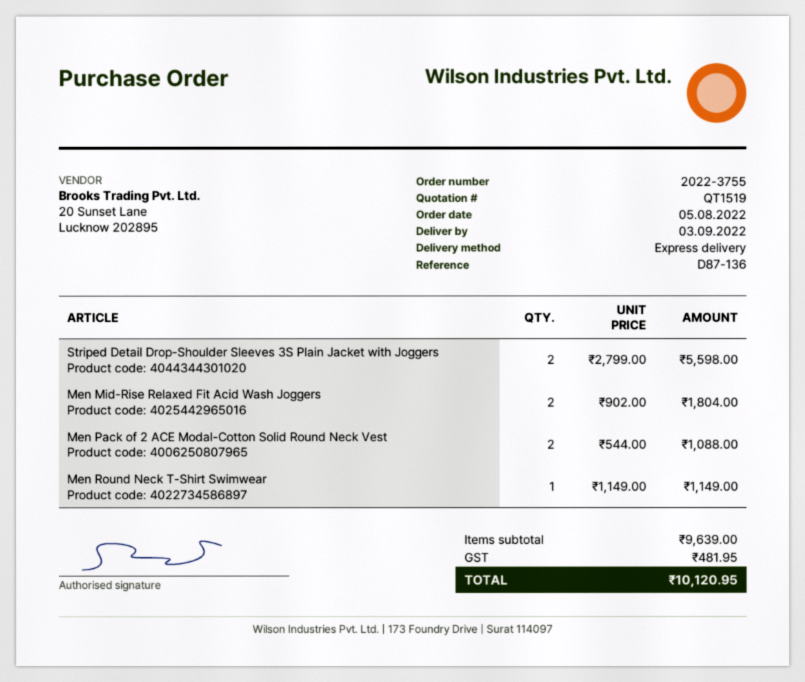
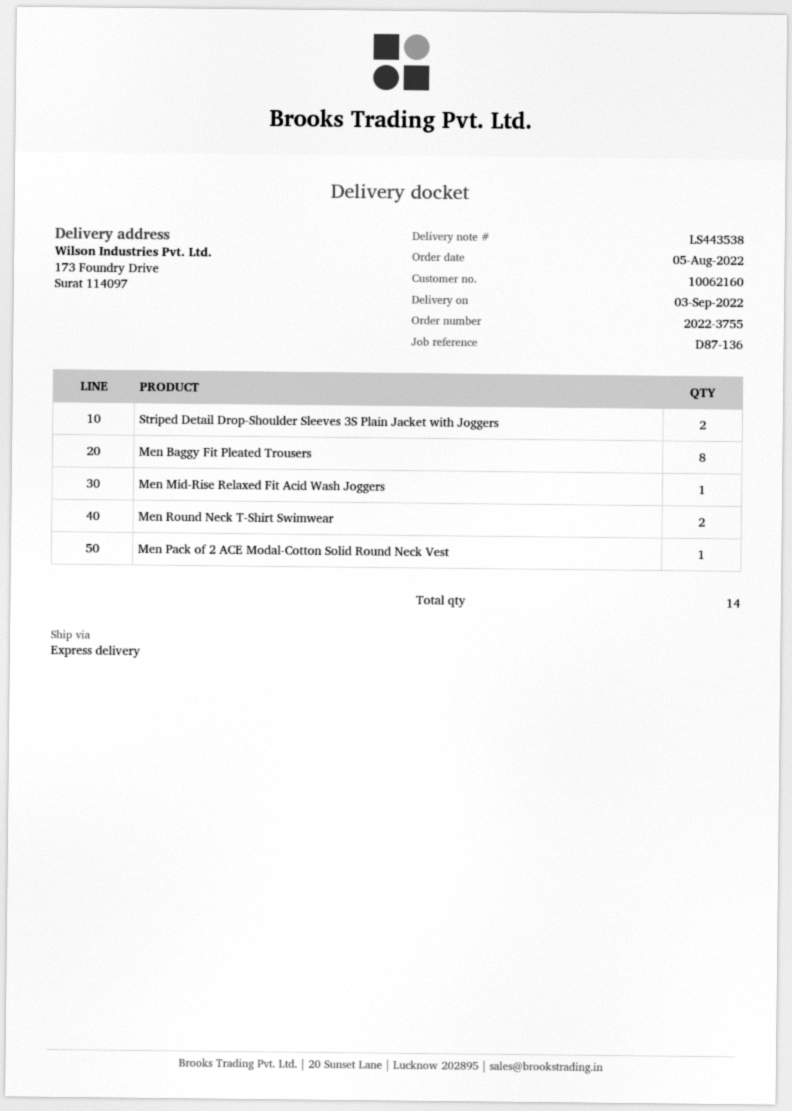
Men Mid-Rise Relaxed Fit Acid Wash Joggers: 2 -> 1
Men Pack of 2 ACE Modal-Cotton Solid Round Neck Vest: 2 -> 1
Men Round Neck T-Shirt Swimwear: 1 -> 2
Men Baggy Fit Pleated Trousers: none -> 8

